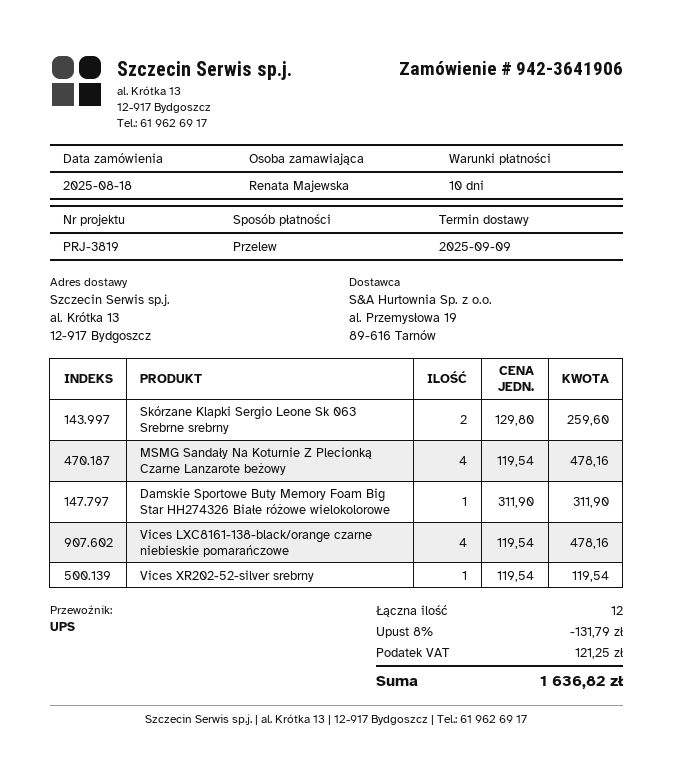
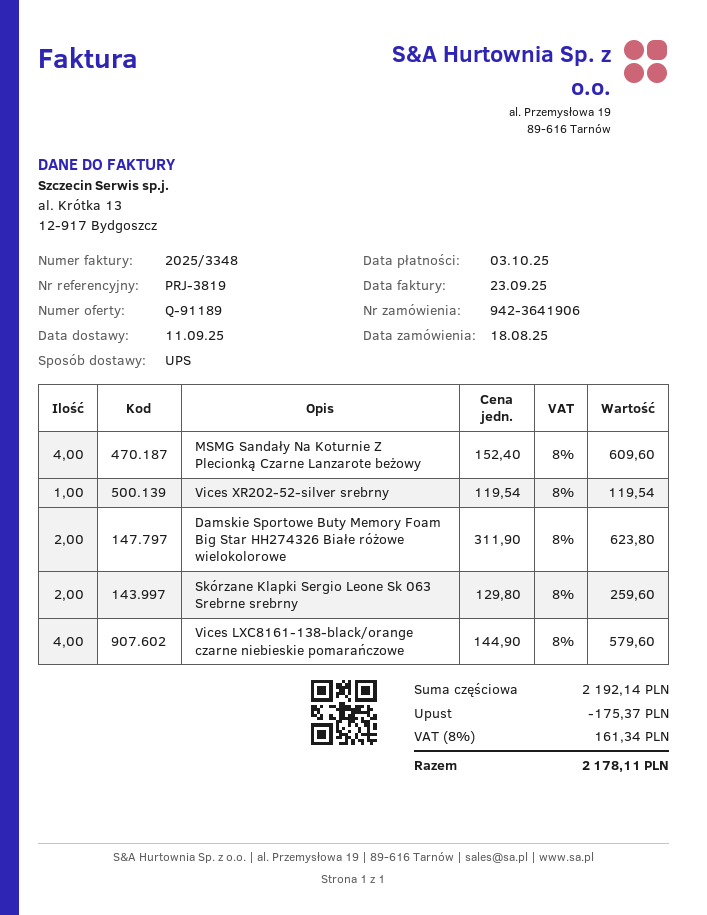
delivery date: 2025-09-09 -> 2025-09-11
MSMG Sandały Na Koturnie Z Plecionką Czarne Lanzarote beżowy: 4 x 119.54 = 478.16 -> 4 x 152.40 = 609.60
Damskie Sportowe Buty Memory Foam Big Star HH274326 Białe różowe wielokolorowe: 1 x 311.90 = 311.90 -> 2 x 311.90 = 623.80
Vices LXC8161-138-black/orange czarne niebieskie pomarańczowe: 4 x 119.54 = 478.16 -> 4 x 144.90 = 579.60
discount: 131.79 -> 175.37
tax: 121.25 -> 161.34
total: 1636.82 -> 2178.11

